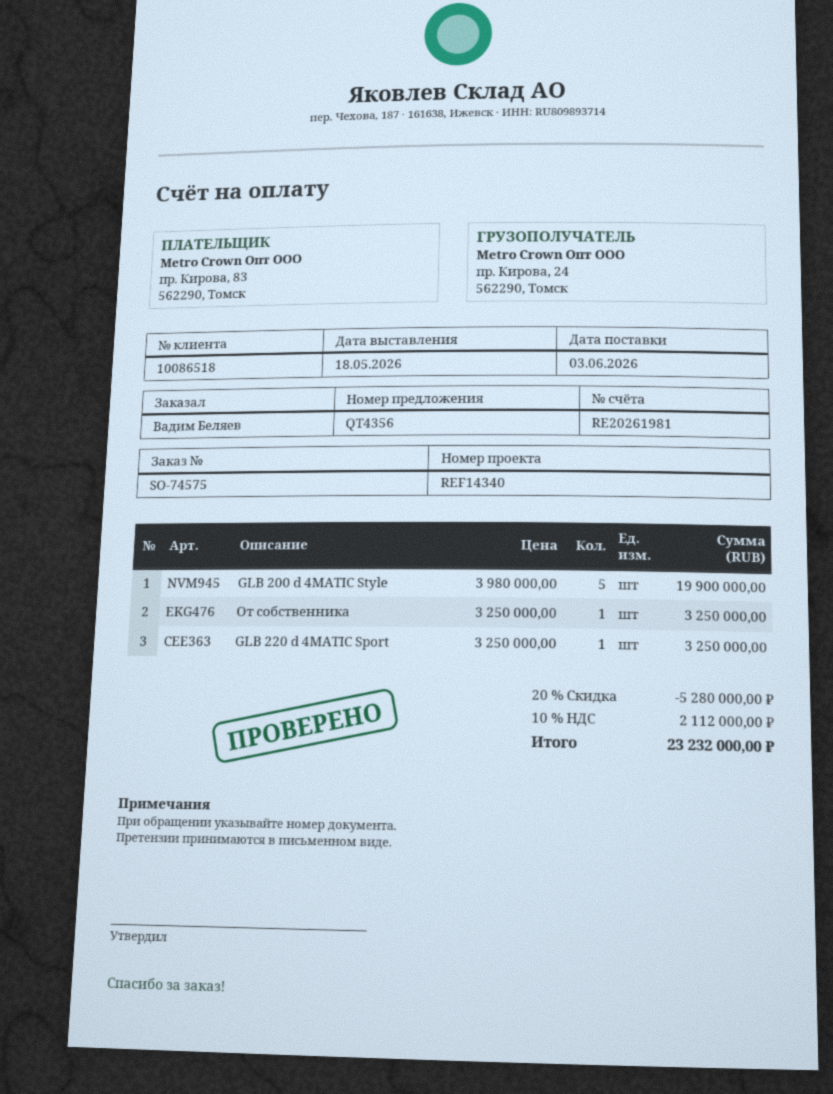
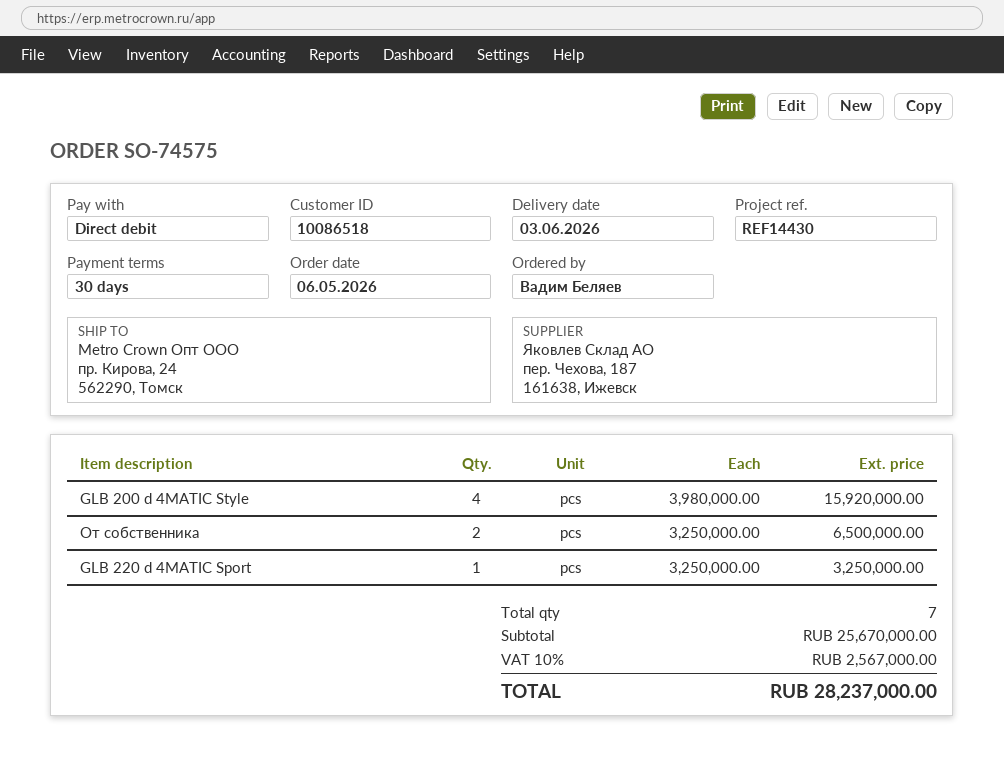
reference: REF14340 -> REF14430
GLB 200 d 4MATIC Style: 5 x 3980000.00 = 19900000.00 -> 4 x 3980000.00 = 15920000.00
От собственника: 1 x 3250000.00 = 3250000.00 -> 2 x 3250000.00 = 6500000.00
discount: 20% = 5280000.00 -> none
tax: 10% = 2112000.00 -> 10% = 2567000.00
total: 23232000.00 -> 28237000.00

